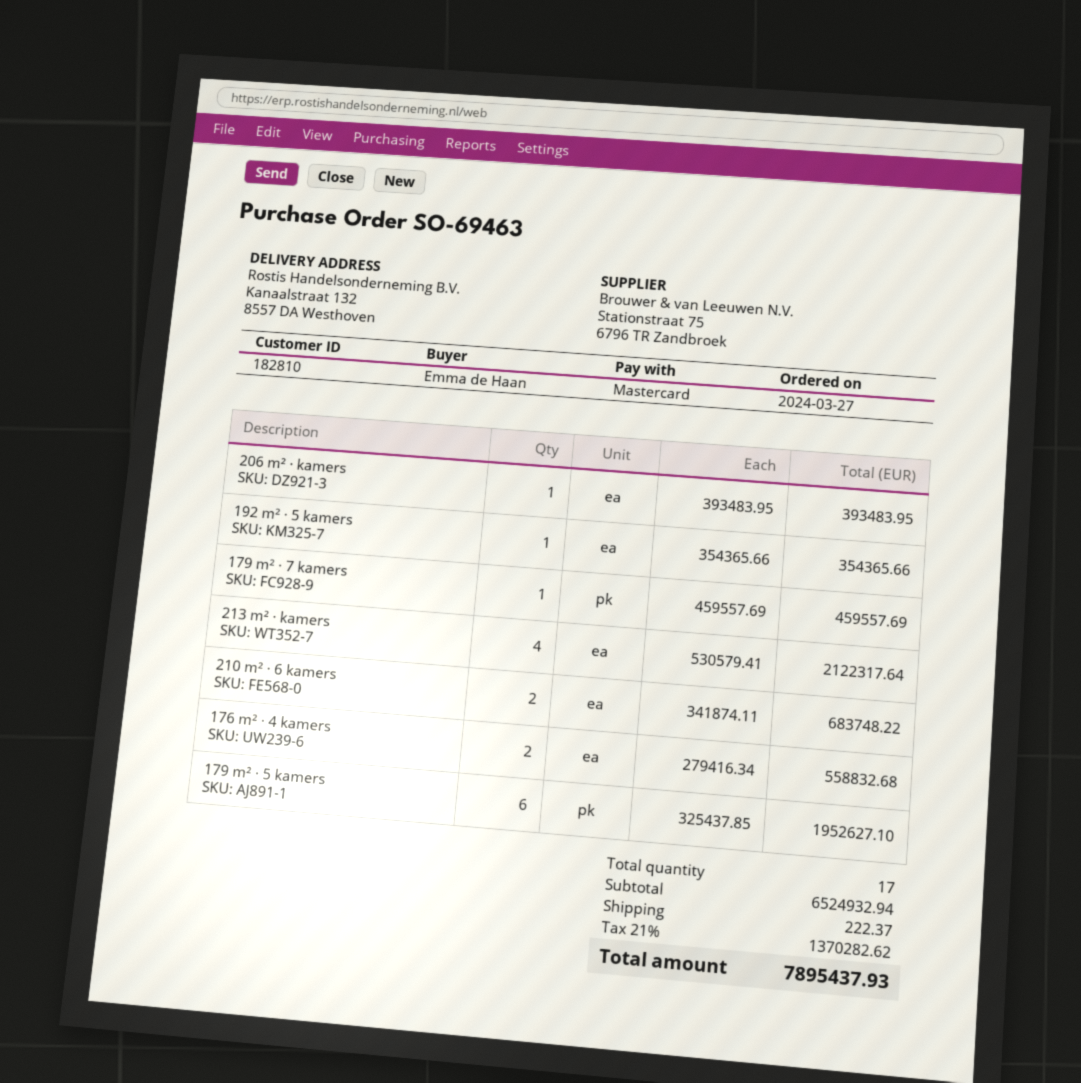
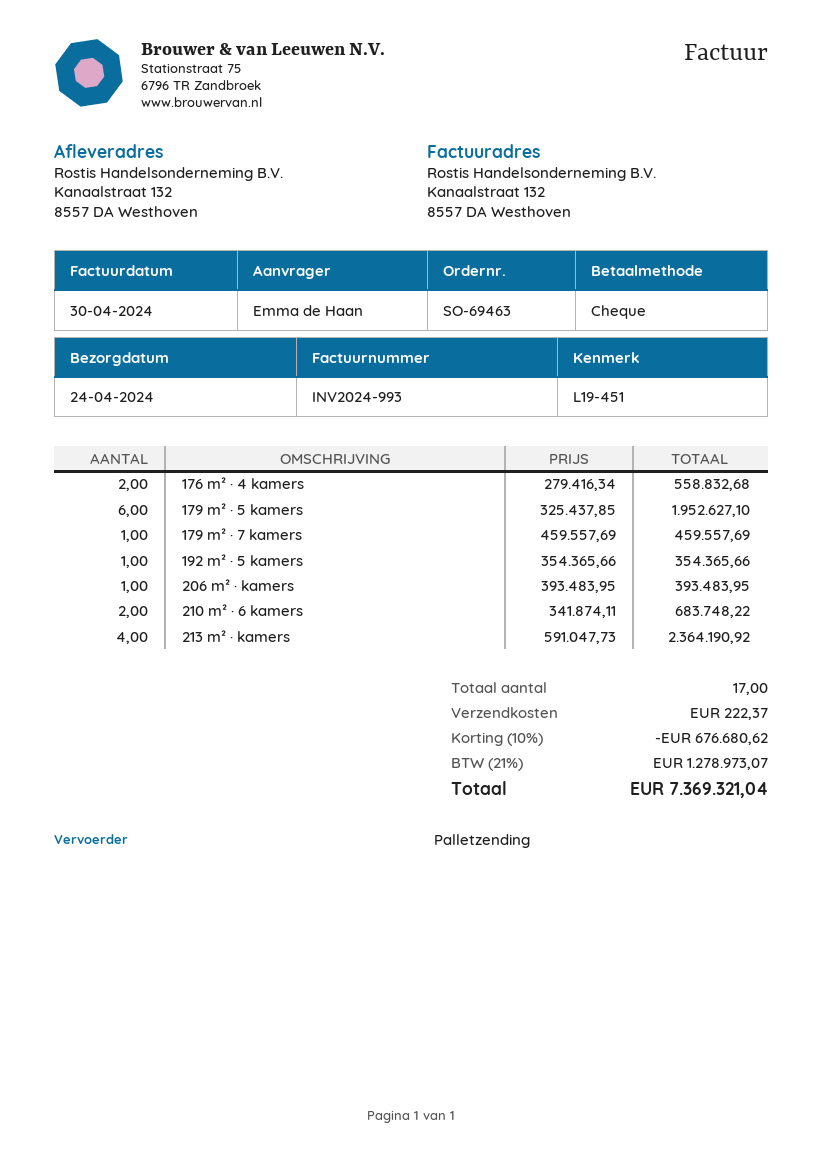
payment method: Mastercard -> cheque
213 m² · kamers: 4 x 530579.41 = 2122317.64 -> 4 x 591047.73 = 2364190.92
discount: none -> 10% = 676680.62
tax: 21% = 1370282.62 -> 21% = 1278973.07
total: 7895437.93 -> 7369321.04

